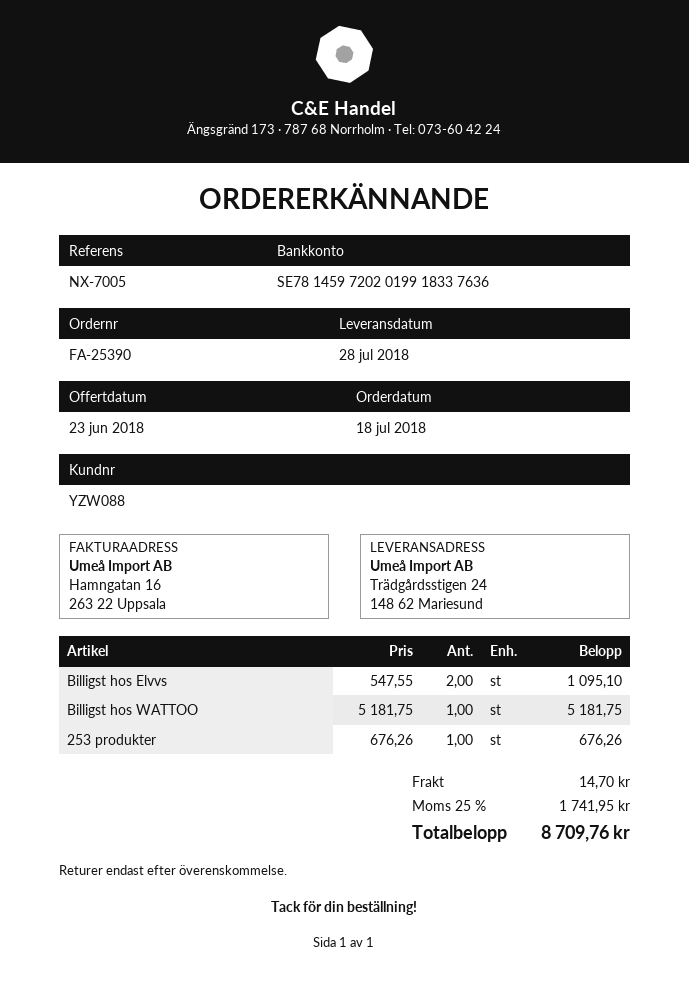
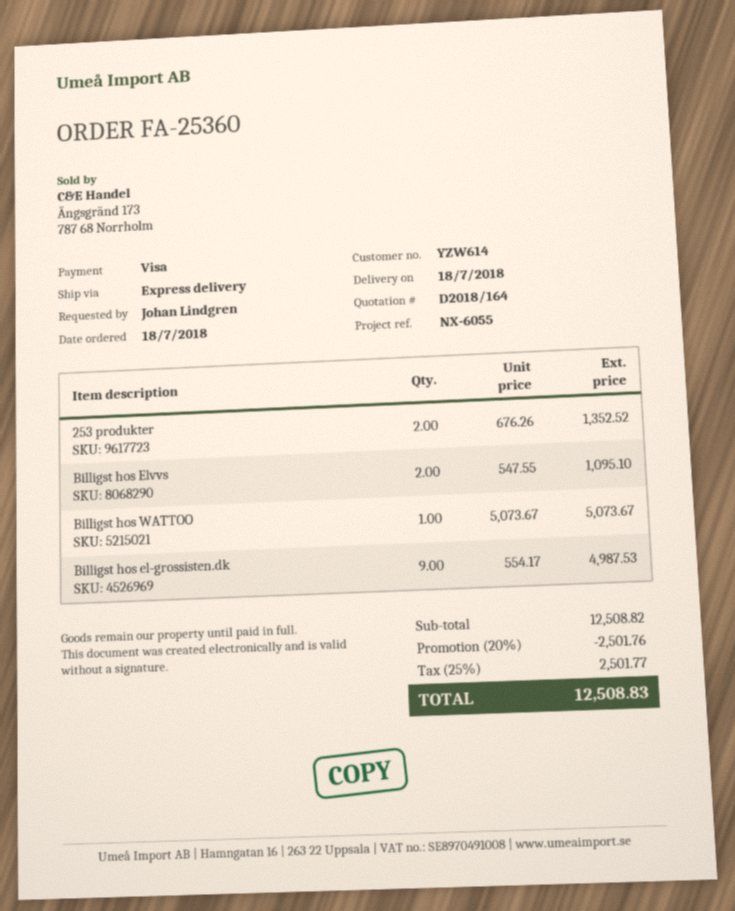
order number: FA-25390 -> FA-25360
delivery date: 2018-07-28 -> 2018-07-18
customer number: YZW088 -> YZW614
reference: NX-7005 -> NX-6055
Billigst hos WATTOO: 1 x 5181.75 = 5181.75 -> 1 x 5073.67 = 5073.67
253 produkter: 1 x 676.26 = 676.26 -> 2 x 676.26 = 1352.52
Billigst hos el-grossisten.dk: none -> 9 x 554.17 = 4987.53
discount: none -> 20% = 2501.76
shipping: 14.70 -> none
tax: 25% = 1741.95 -> 25% = 2501.77
total: 8709.76 -> 12508.83

